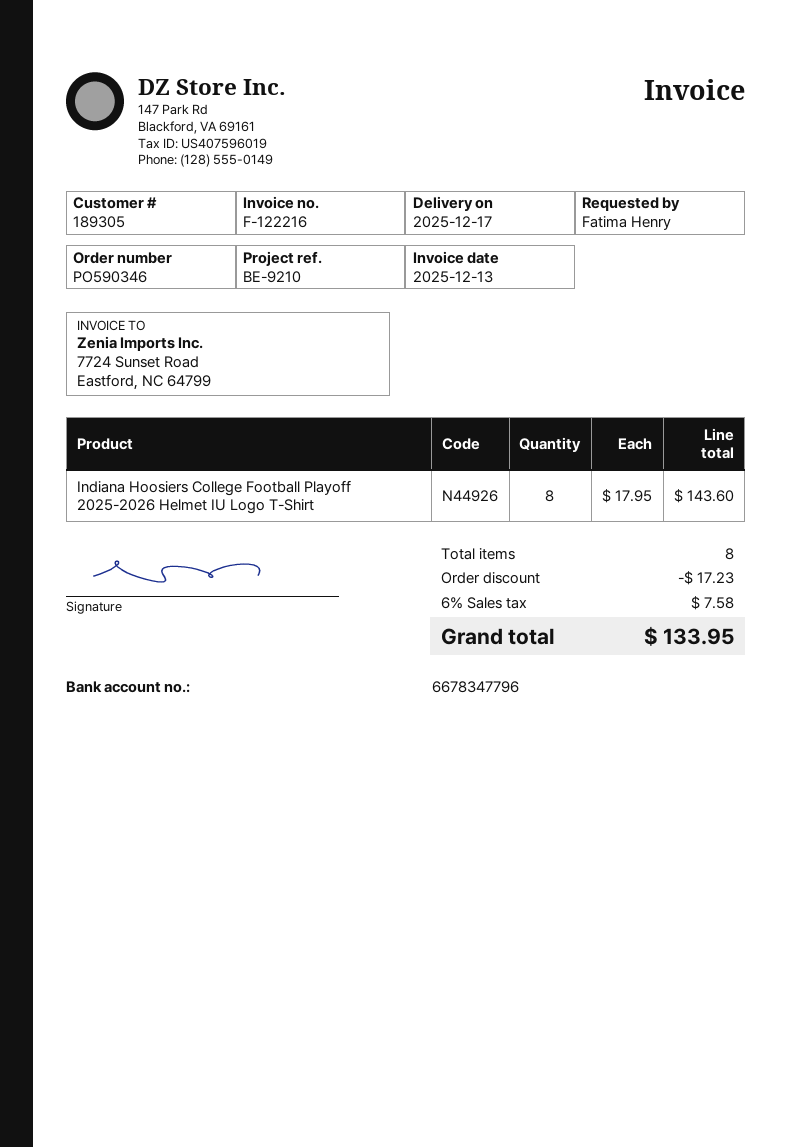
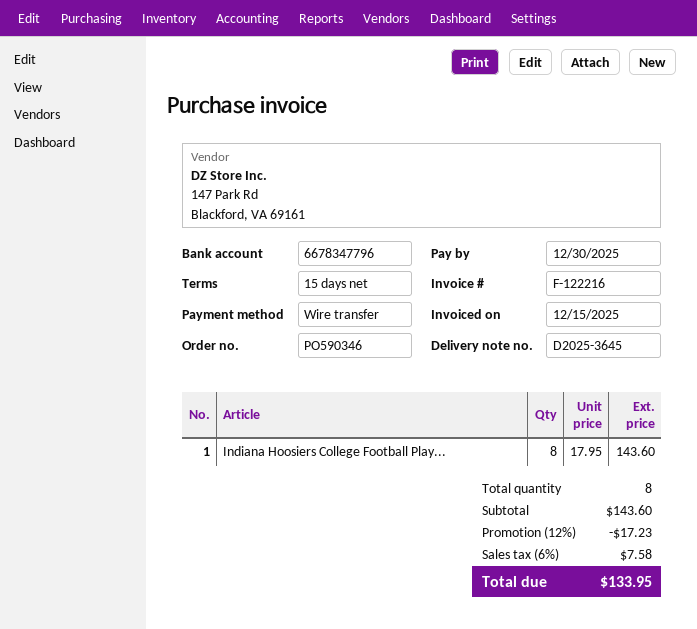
invoice date: 2025-12-13 -> 2025-12-15

